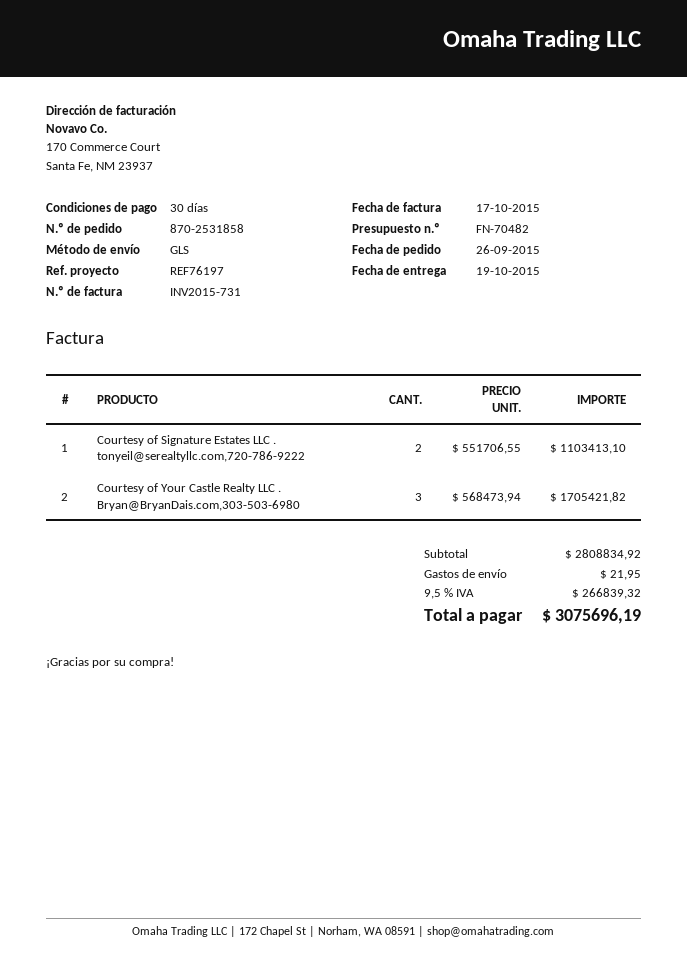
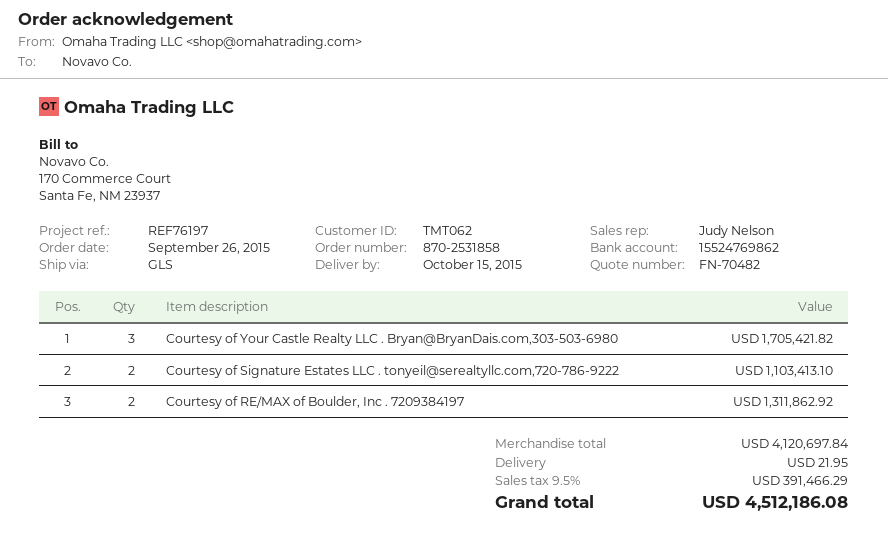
delivery date: 2015-10-19 -> 2015-10-15
Courtesy of RE/MAX of Boulder, Inc . 7209384197: none -> 2 for 1311862.92
subtotal: 2808834.92 -> 4120697.84
tax: 9.5% = 266839.32 -> 9.5% = 391466.29
total: 3075696.19 -> 4512186.08

